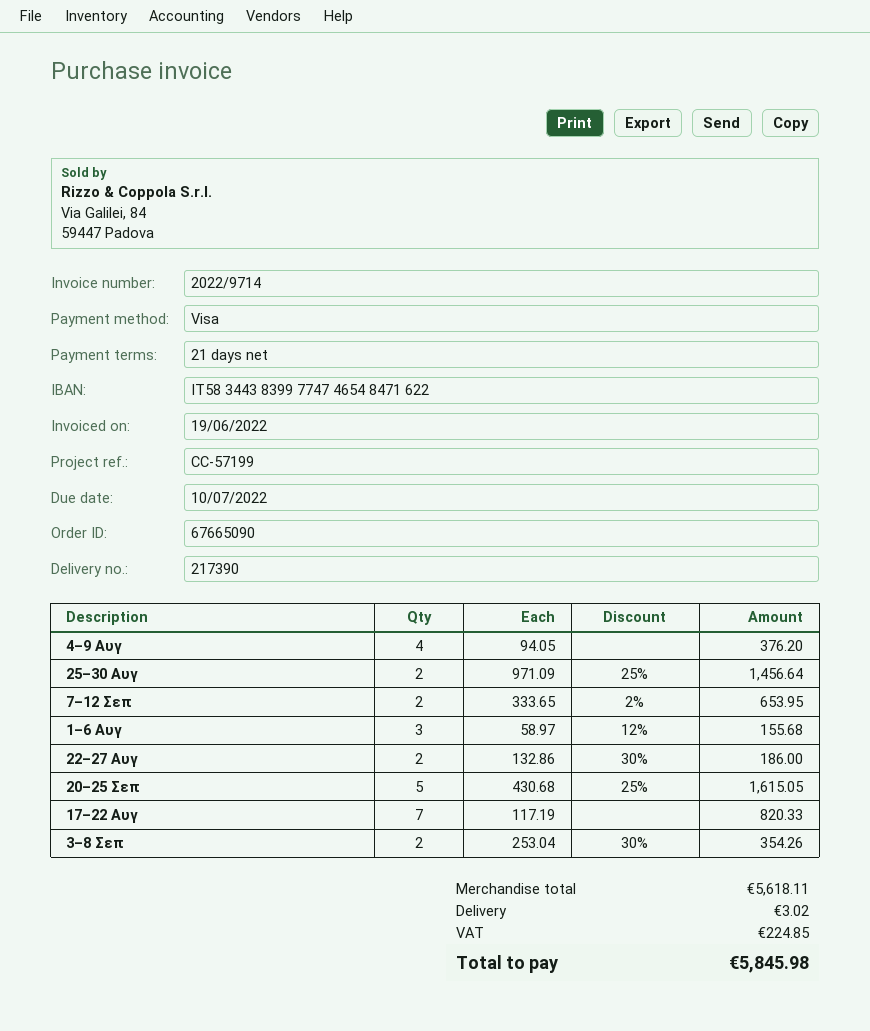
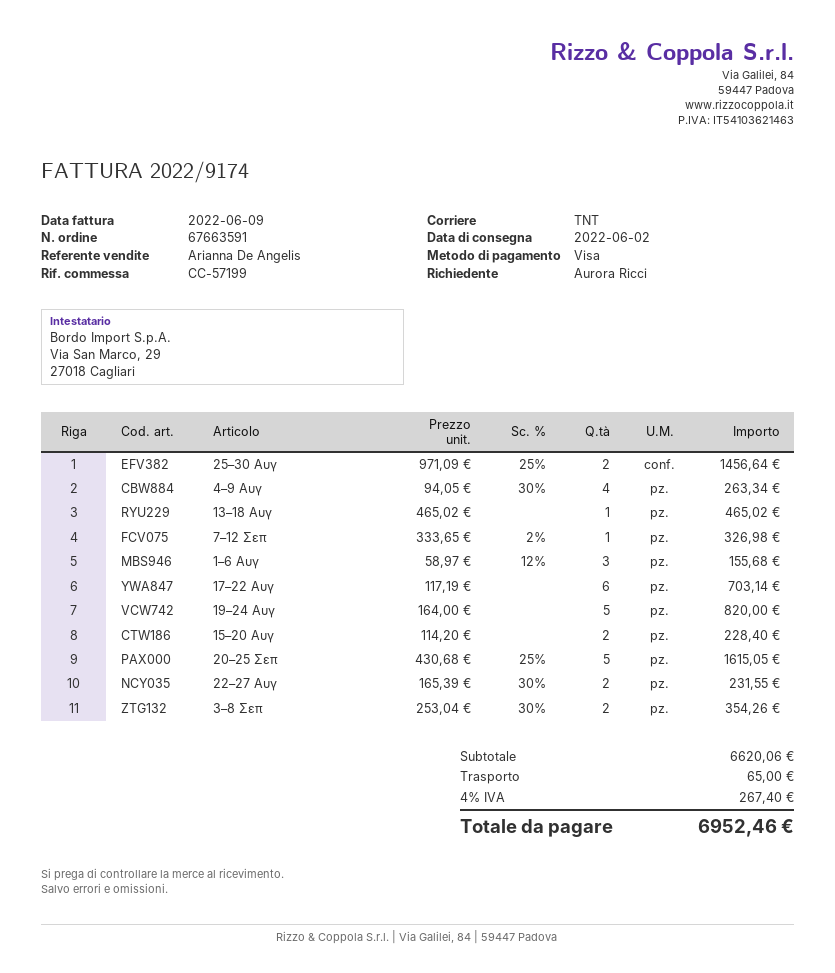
order number: 67665090 -> 67663591
invoice number: 2022/9714 -> 2022/9174
invoice date: 2022-06-19 -> 2022-06-09
4–9 Αυγ: 4 x 94.05 = 376.20 -> 4 x 94.05 - 30% = 263.34
7–12 Σεπ: 2 x 333.65 - 2% = 653.95 -> 1 x 333.65 - 2% = 326.98
22–27 Αυγ: 2 x 132.86 - 30% = 186.00 -> 2 x 165.39 - 30% = 231.55
17–22 Αυγ: 7 x 117.19 = 820.33 -> 6 x 117.19 = 703.14
13–18 Αυγ: none -> 1 x 465.02 = 465.02
19–24 Αυγ: none -> 5 x 164.00 = 820.00
15–20 Αυγ: none -> 2 x 114.20 = 228.40
subtotal: 5618.11 -> 6620.06
shipping: 3.02 -> 65.00
tax: 224.85 -> 267.40
total: 5845.98 -> 6952.46

